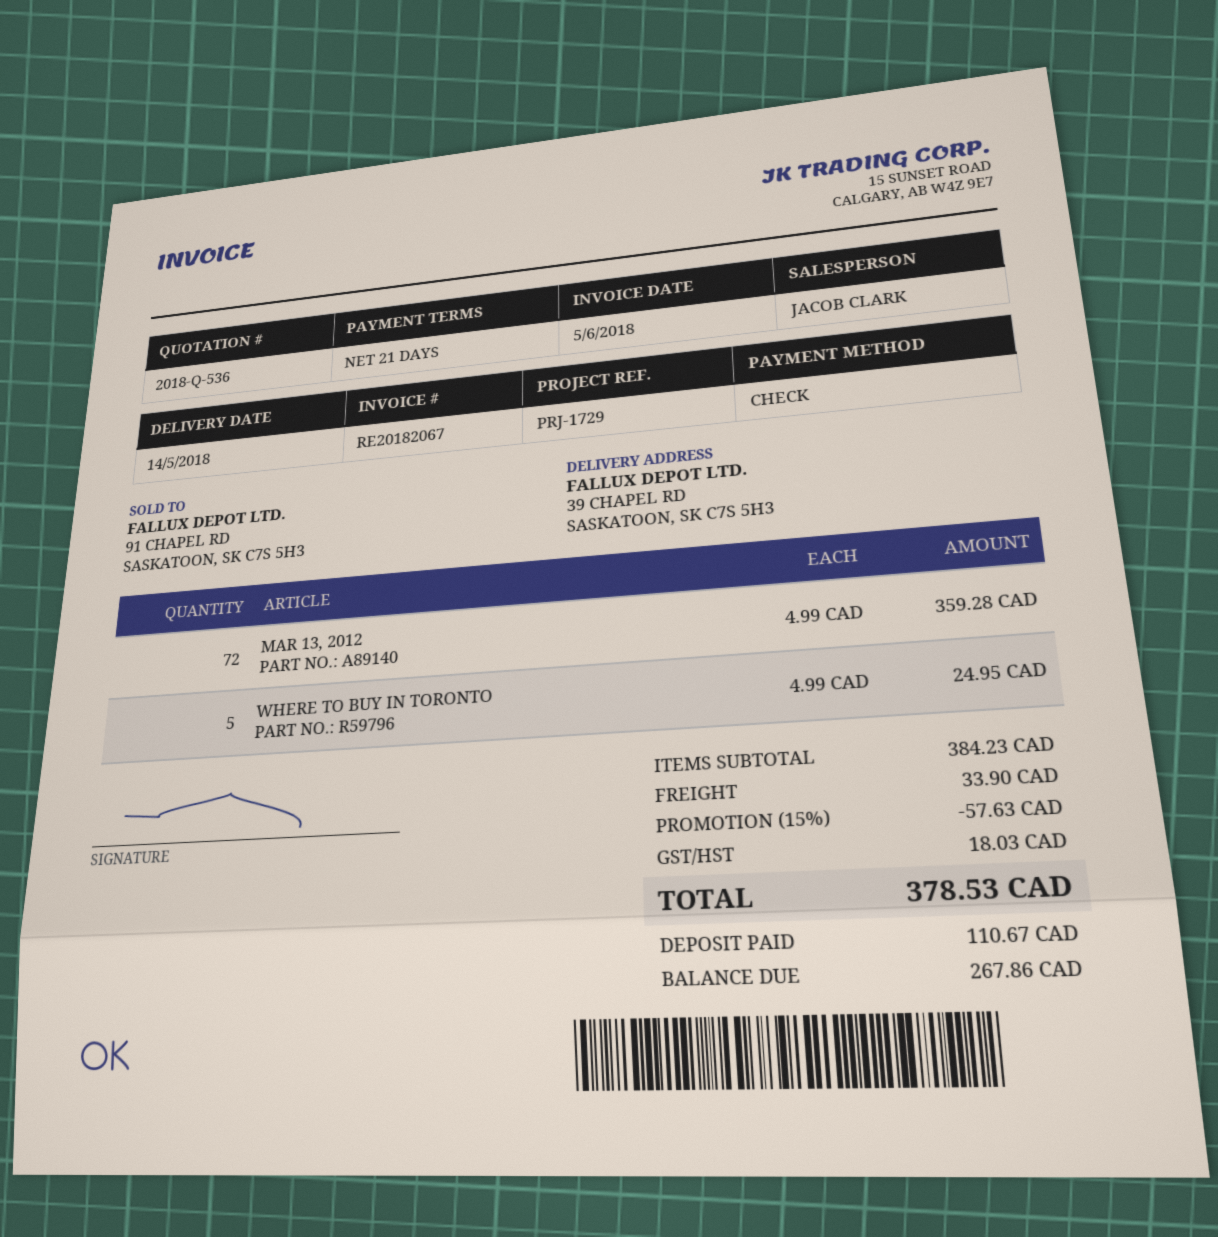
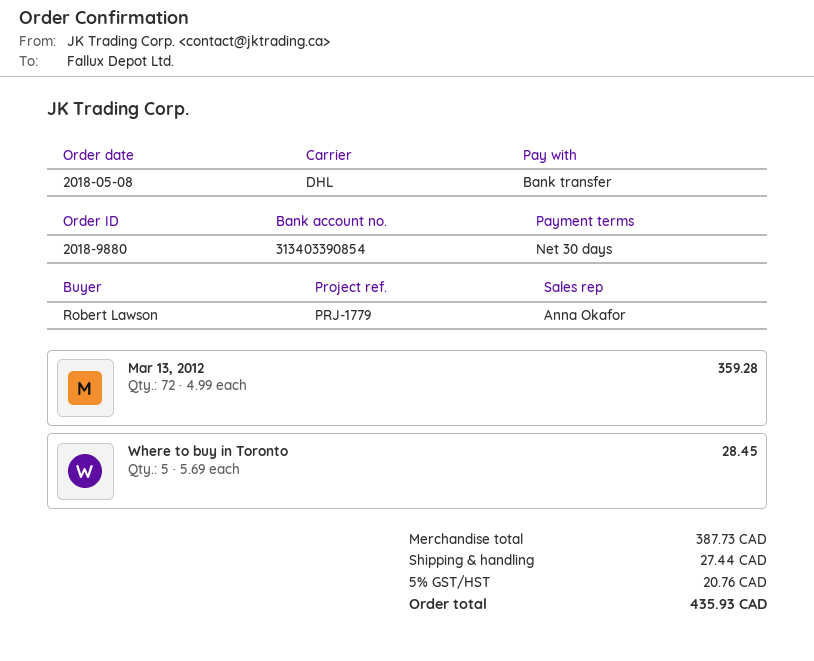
payment terms: 21 days -> 30 days
reference: PRJ-1729 -> PRJ-1779
sales rep: JACOB CLARK -> Anna Okafor
payment method: cheque -> bank transfer
WHERE TO BUY IN TORONTO: 5 x 4.99 = 24.95 -> 5 x 5.69 = 28.45
subtotal: 384.23 -> 387.73
discount: 15% = 57.63 -> none
shipping: 33.90 -> 27.44
tax: 18.03 -> 20.76
total: 378.53 -> 435.93

